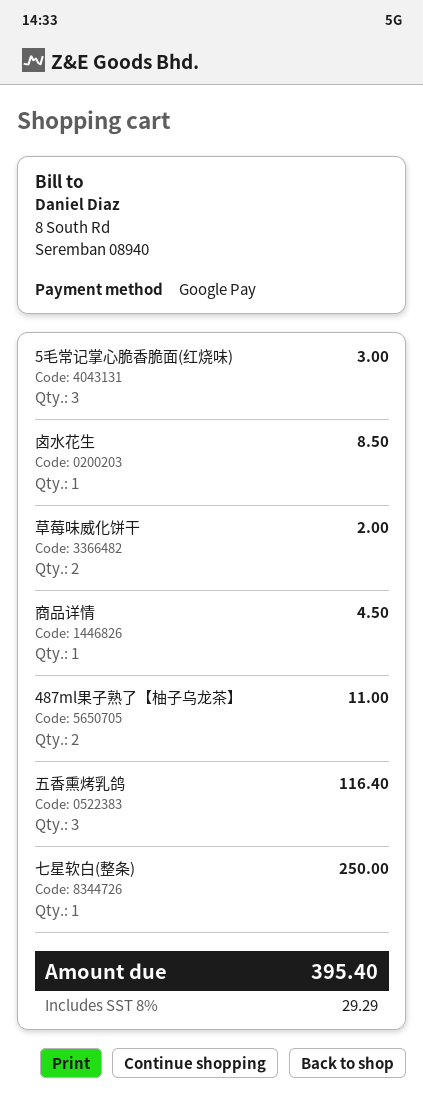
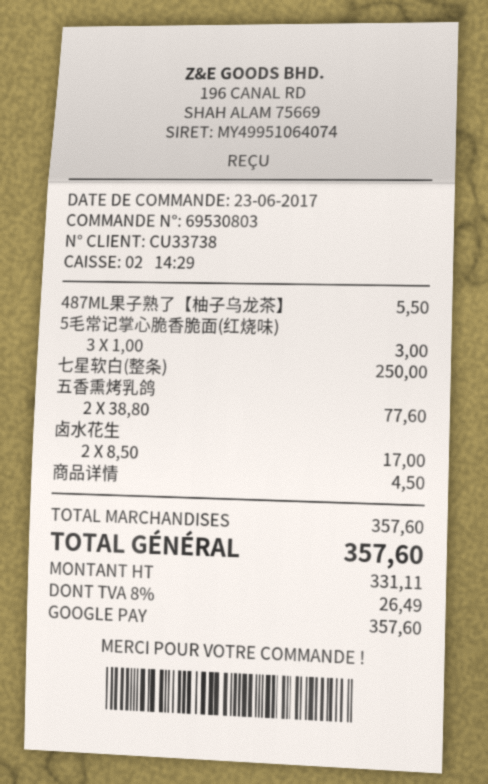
卤水花生: 1 for 8.50 -> 2 for 17.00
草莓味威化饼干: 2 for 2.00 -> none
487ml果子熟了【柚子乌龙茶】: 2 for 11.00 -> 1 for 5.50
五香熏烤乳鸽: 3 for 116.40 -> 2 for 77.60
tax: 8% = 29.29 -> 8% = 26.49
total: 395.40 -> 357.60

